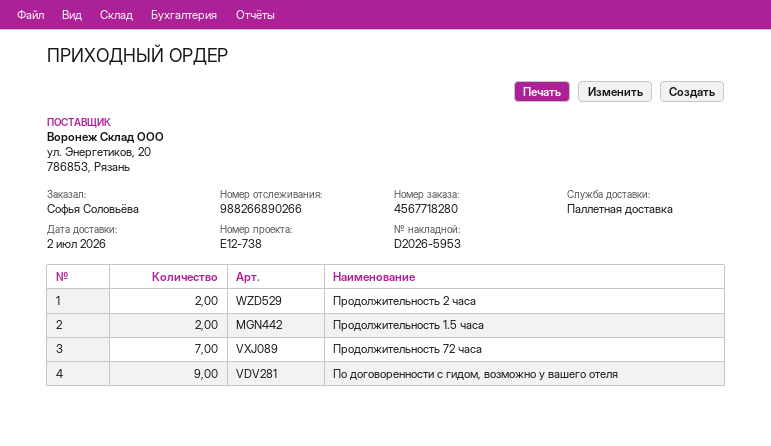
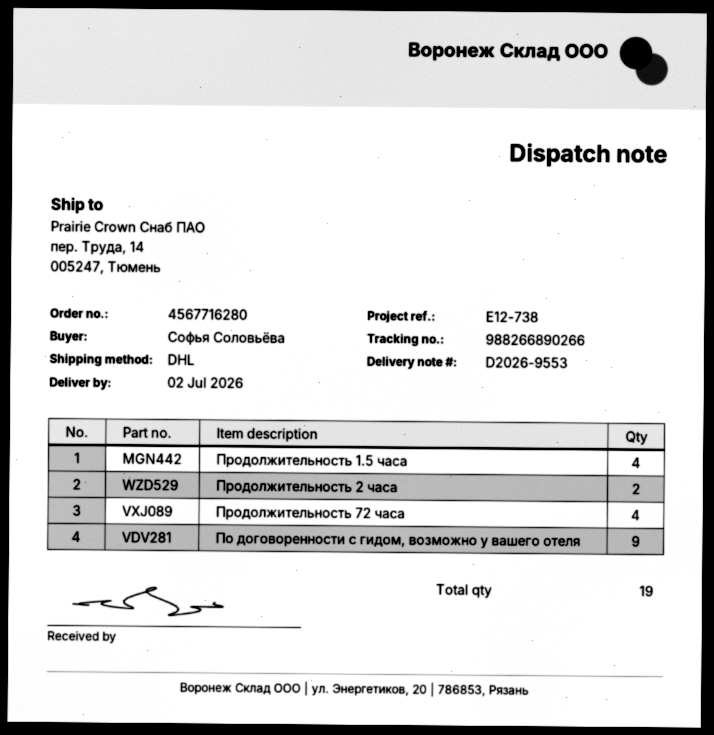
order number: 4567718280 -> 4567716280
delivery note number: D2026-5953 -> D2026-9553
shipping method: pallet freight -> DHL
Продолжительность 1.5 часа: 2 -> 4
Продолжительность 72 часа: 7 -> 4

